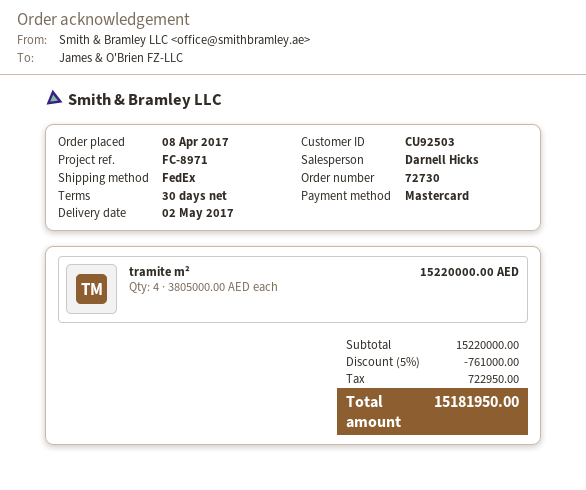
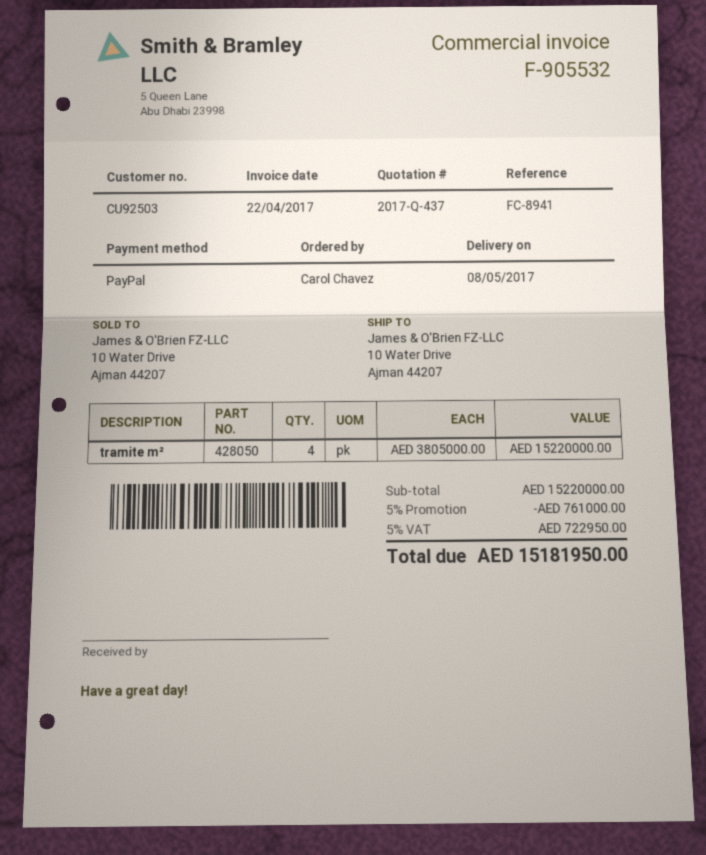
delivery date: 2017-05-02 -> 2017-05-08
reference: FC-8971 -> FC-8941
payment method: Mastercard -> PayPal

